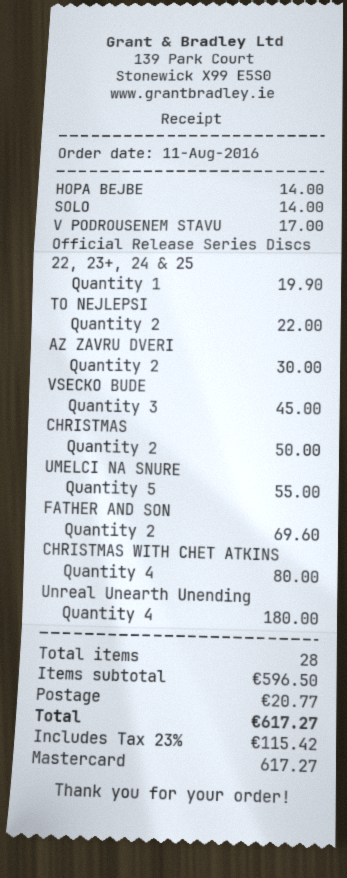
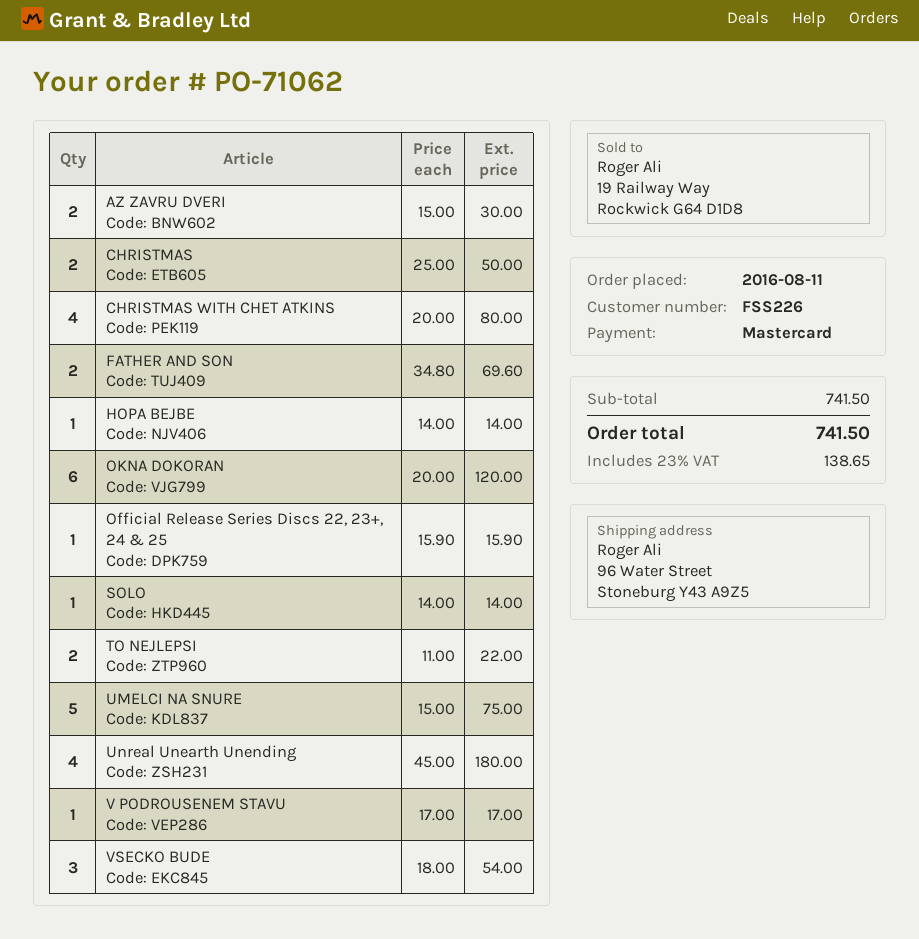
Official Release Series Discs 22, 23+, 24 & 25: 1 for 19.90 -> 1 for 15.90
VSECKO BUDE: 3 for 45.00 -> 3 for 54.00
UMELCI NA SNURE: 5 for 55.00 -> 5 for 75.00
OKNA DOKORAN: none -> 6 for 120.00
subtotal: 596.50 -> 741.50
shipping: 20.77 -> none
tax: 23% = 115.42 -> 23% = 138.65
total: 617.27 -> 741.50

